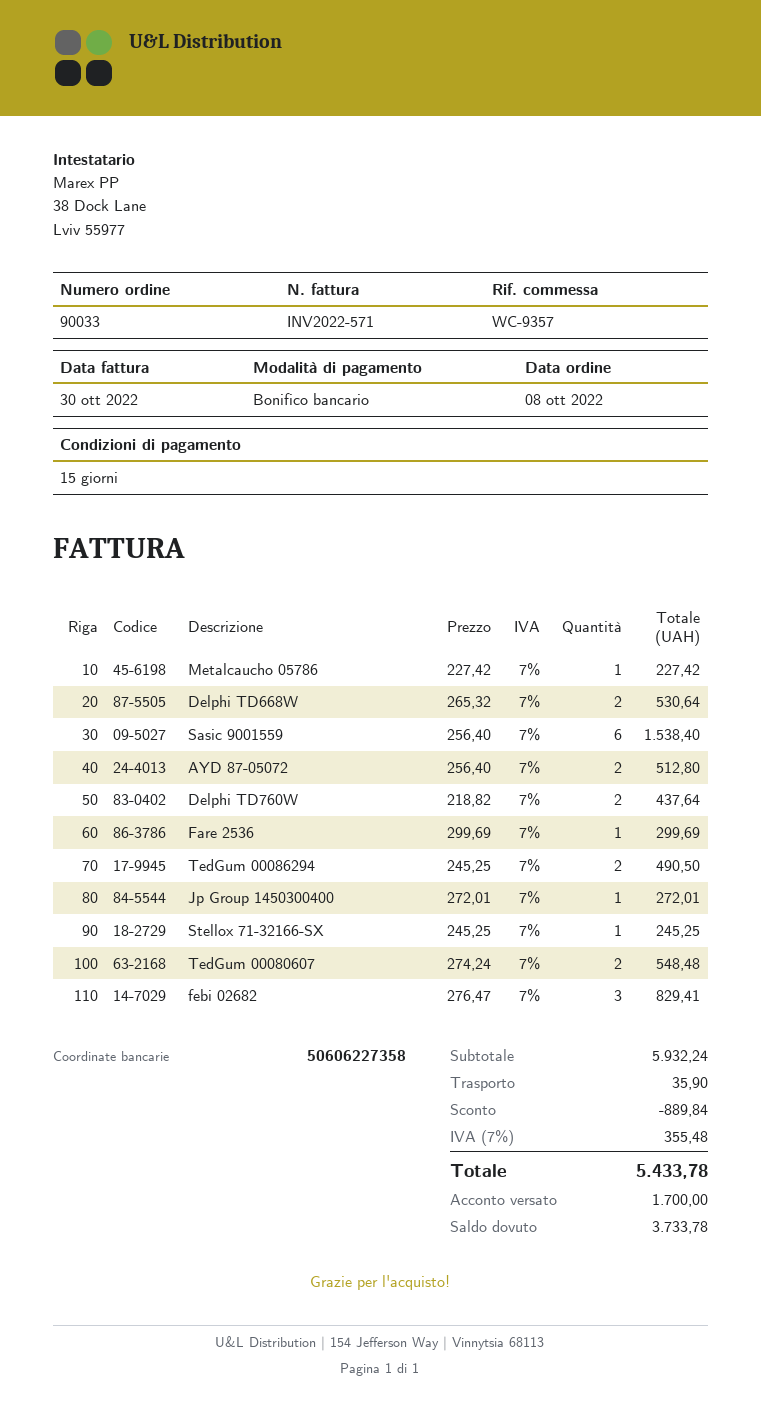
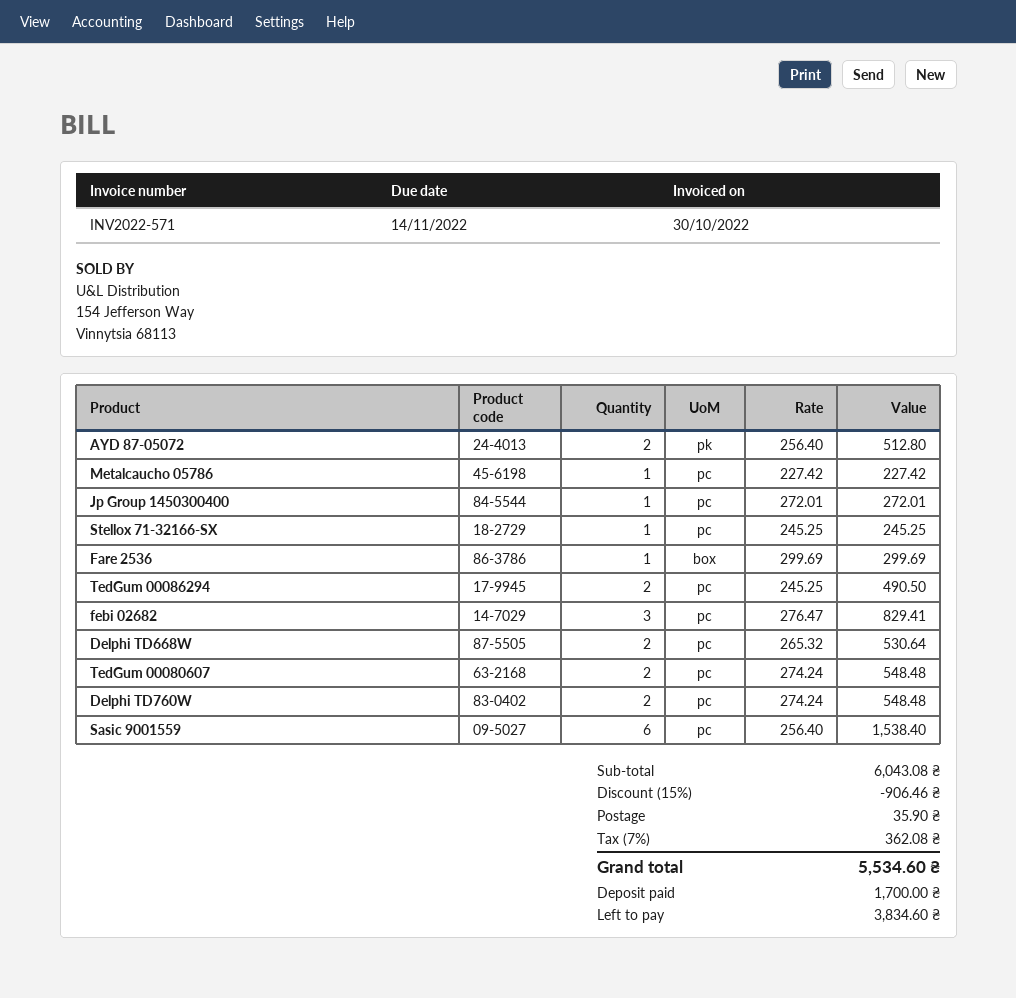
Delphi TD760W: 2 x 218.82 = 437.64 -> 2 x 274.24 = 548.48
subtotal: 5932.24 -> 6043.08
discount: 889.84 -> 906.46
tax: 7% = 355.48 -> 7% = 362.08
total: 5433.78 -> 5534.60
balance: 3733.78 -> 3834.60

